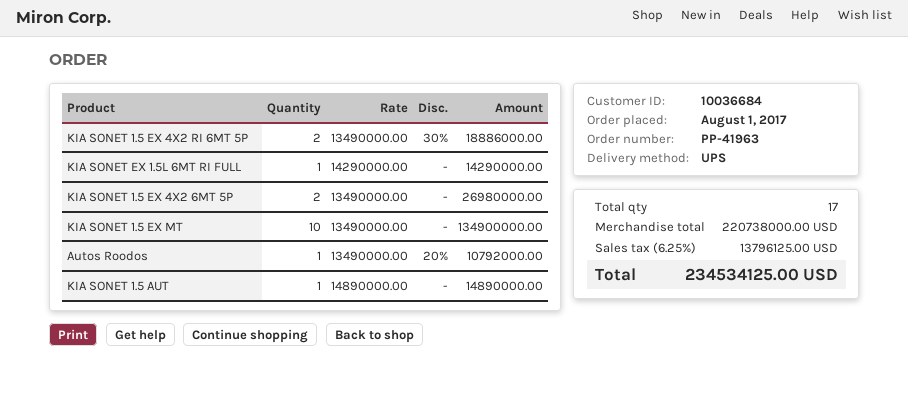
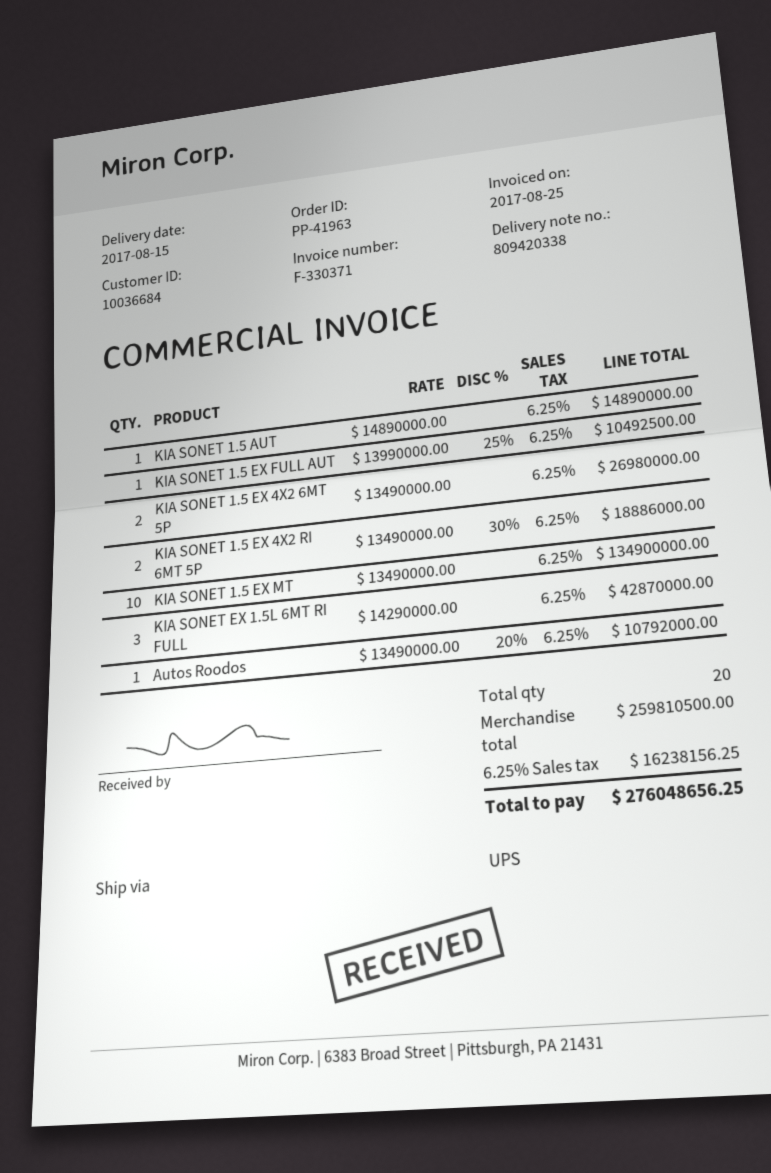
KIA SONET EX 1.5L 6MT RI FULL: 1 x 14290000.00 = 14290000.00 -> 3 x 14290000.00 = 42870000.00
KIA SONET 1.5 EX FULL AUT: none -> 1 x 13990000.00 - 25% = 10492500.00
total quantity: 17 -> 20
subtotal: 220738000.00 -> 259810500.00
tax: 6.25% = 13796125.00 -> 6.25% = 16238156.25
total: 234534125.00 -> 276048656.25

